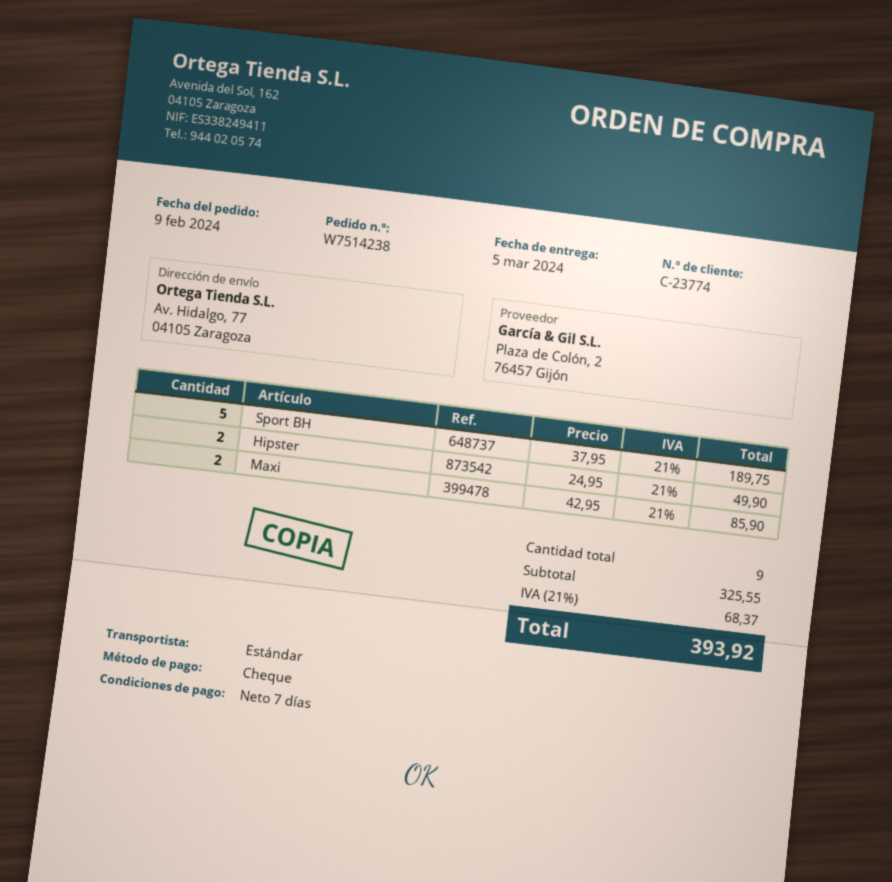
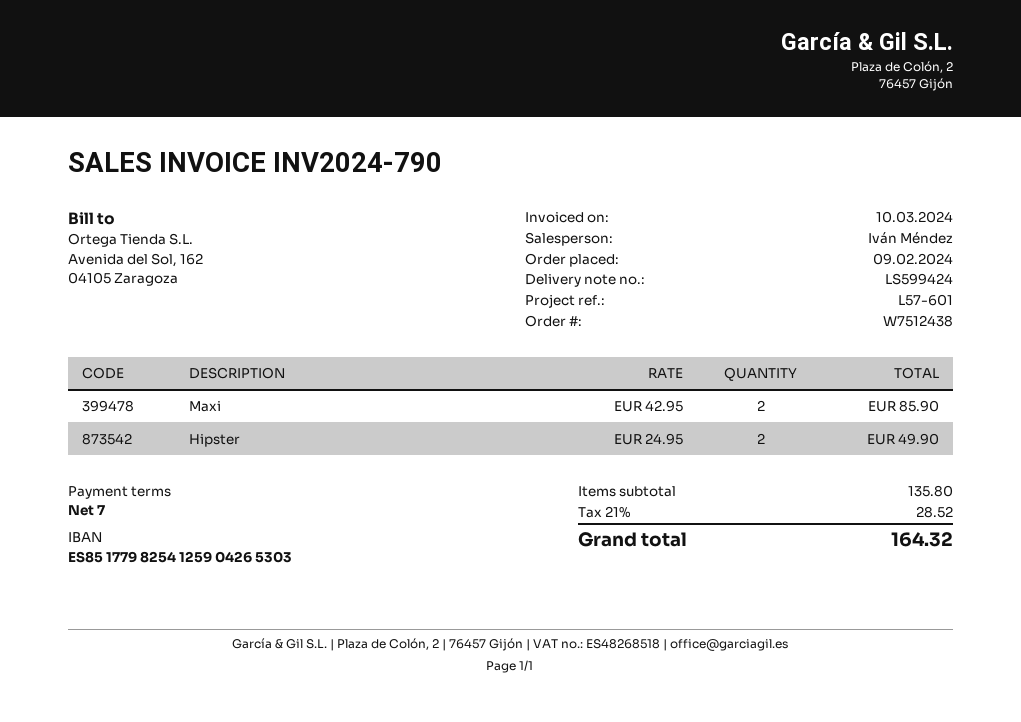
order number: W7514238 -> W7512438
Sport BH: 5 x 37.95 = 189.75 -> none
subtotal: 325.55 -> 135.80
tax: 21% = 68.37 -> 21% = 28.52
total: 393.92 -> 164.32

